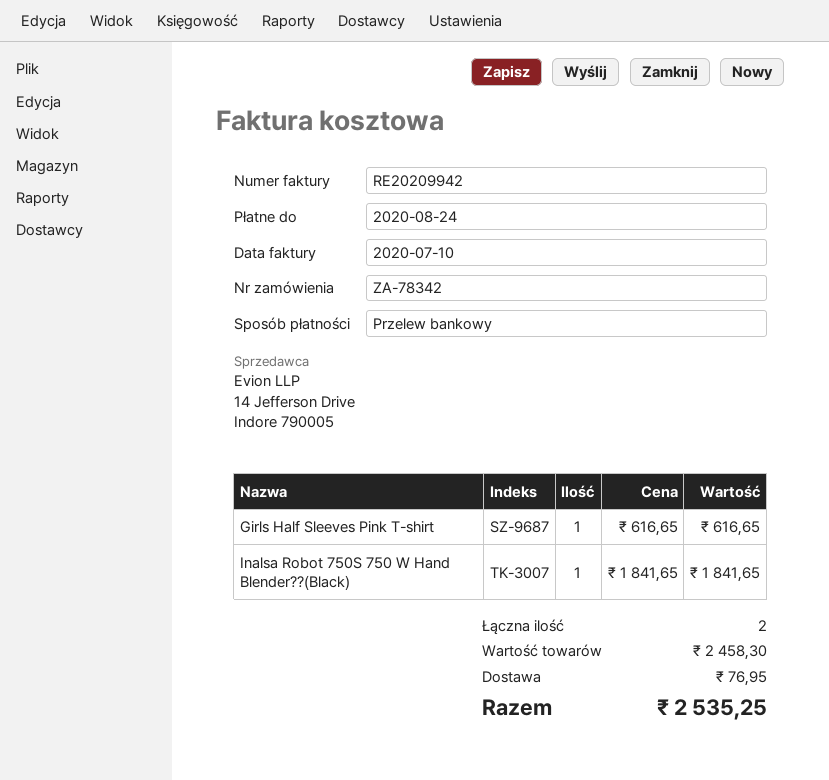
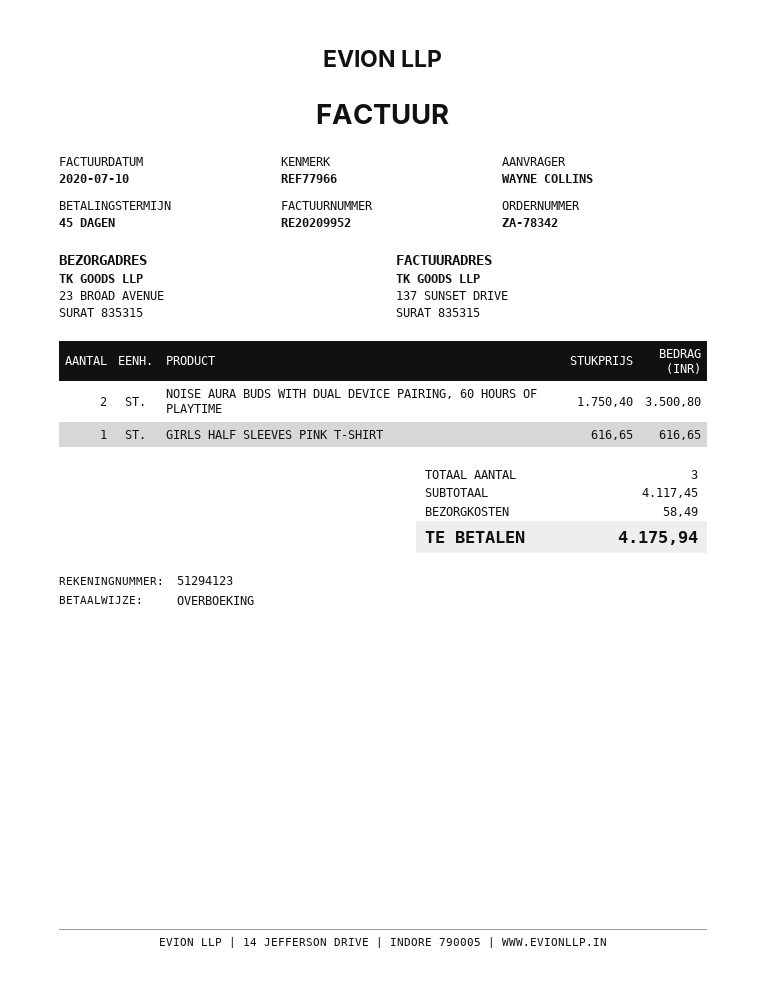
invoice number: RE20209942 -> RE20209952
Inalsa Robot 750S 750 W Hand Blender??(Black): 1 x 1841.65 = 1841.65 -> none
NOISE AURA BUDS WITH DUAL DEVICE PAIRING, 60 HOURS OF PLAYTIME: none -> 2 x 1750.40 = 3500.80
total quantity: 2 -> 3
subtotal: 2458.30 -> 4117.45
shipping: 76.95 -> 58.49
total: 2535.25 -> 4175.94

